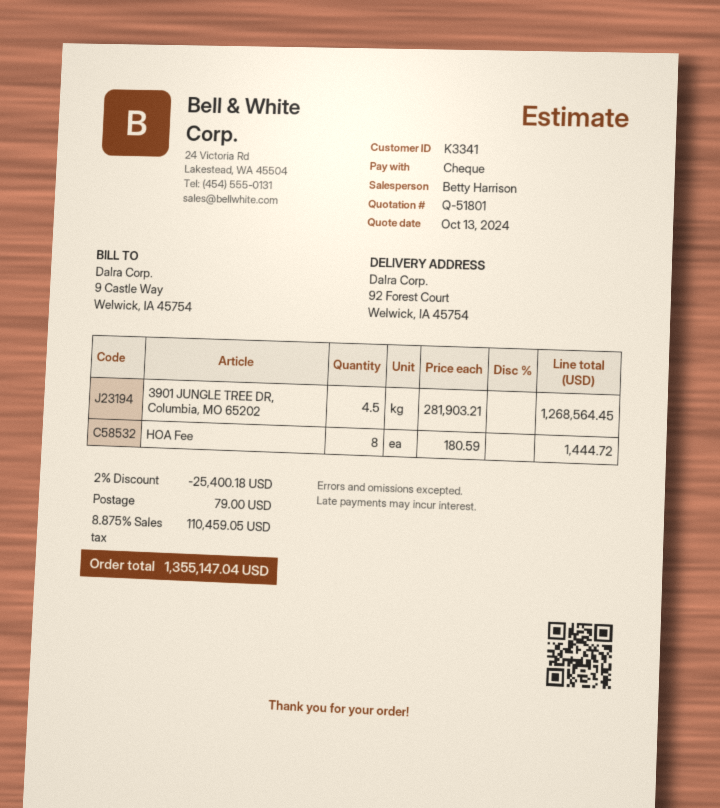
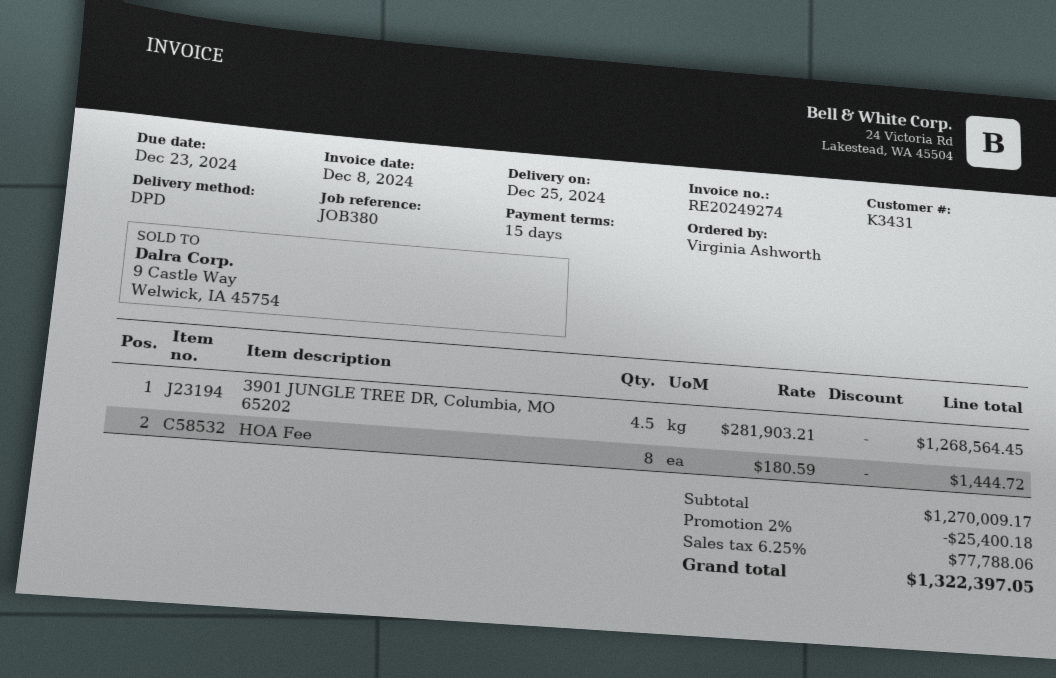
customer number: K3341 -> K3431
shipping: 79.00 -> none
tax: 8.875% = 110459.05 -> 6.25% = 77788.06
total: 1355147.04 -> 1322397.05

